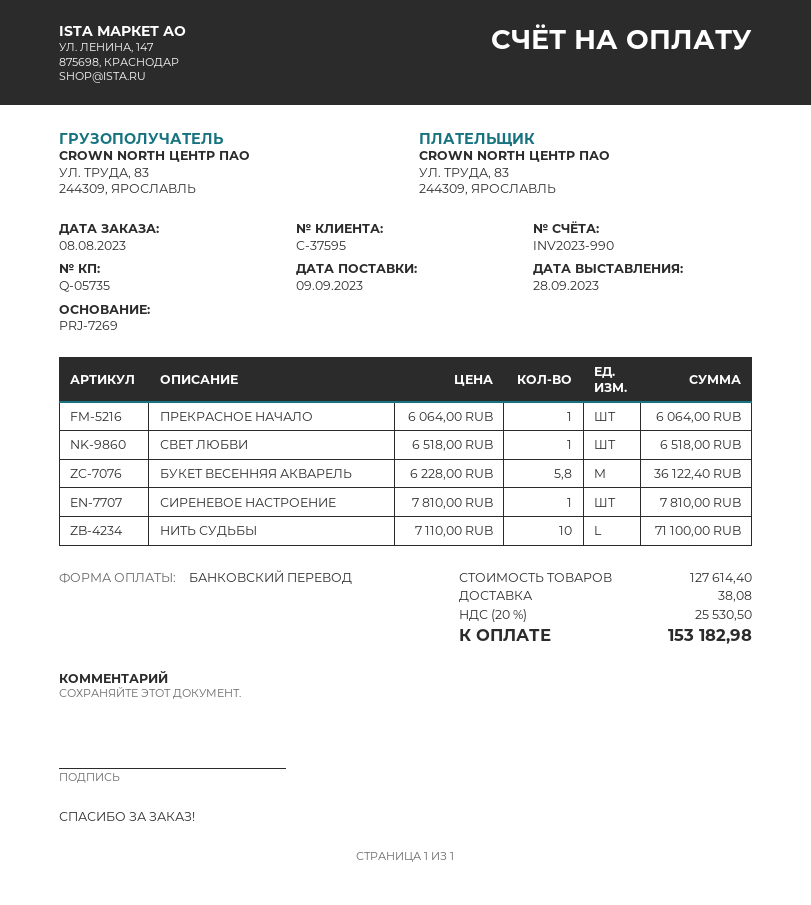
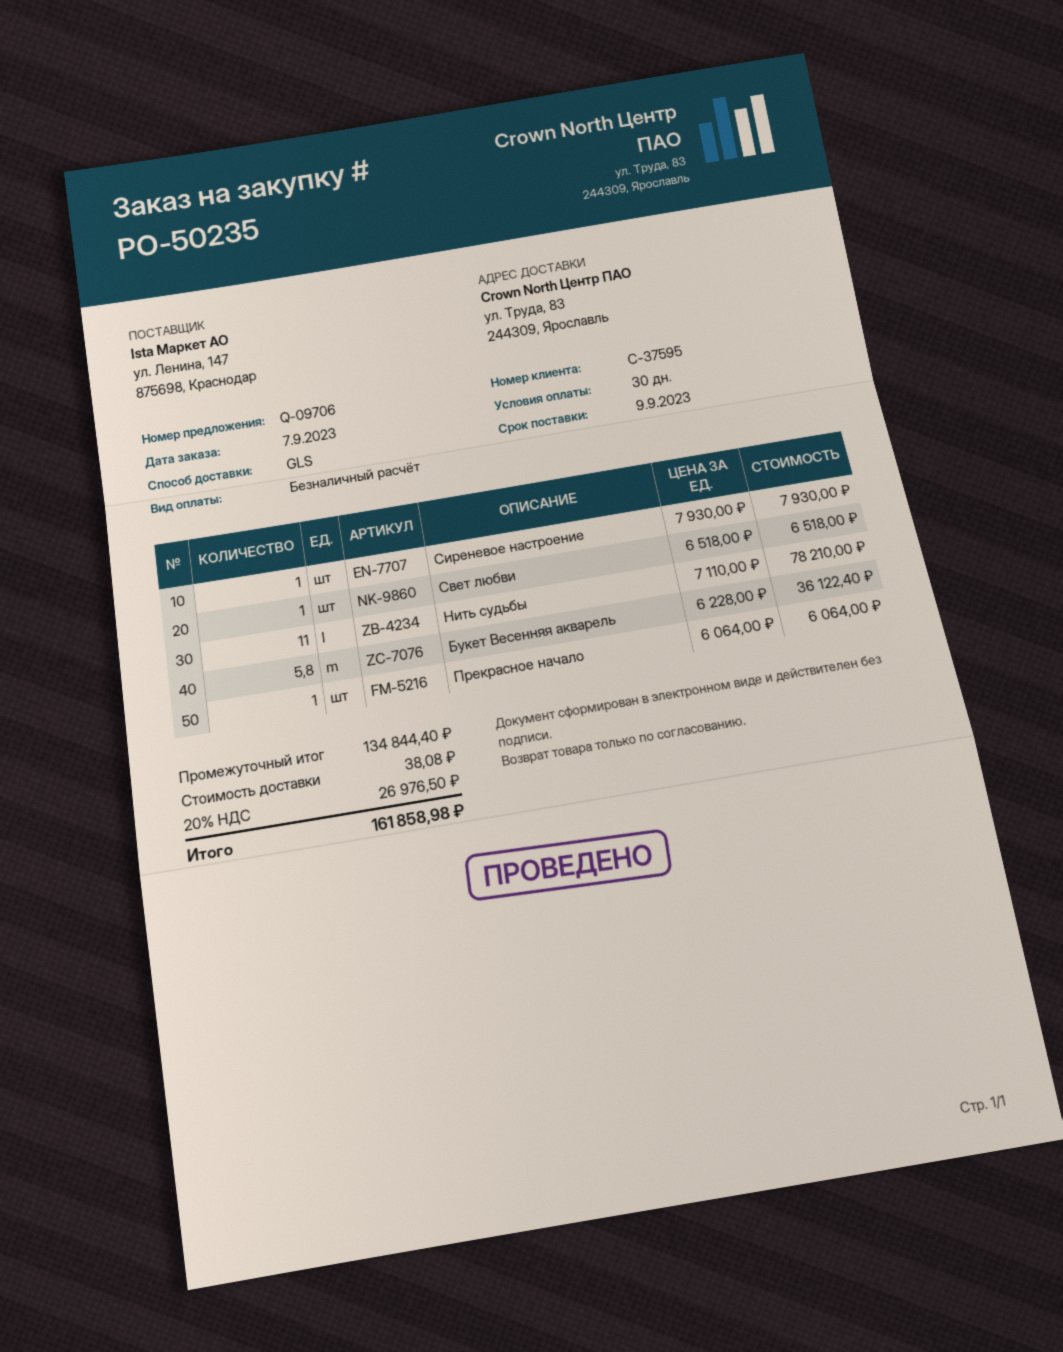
quote number: Q-05735 -> Q-09706
order date: 2023-08-08 -> 2023-09-07
СИРЕНЕВОЕ НАСТРОЕНИЕ: 1 x 7810.00 = 7810.00 -> 1 x 7930.00 = 7930.00
НИТЬ СУДЬБЫ: 10 x 7110.00 = 71100.00 -> 11 x 7110.00 = 78210.00
subtotal: 127614.40 -> 134844.40
tax: 20% = 25530.50 -> 20% = 26976.50
total: 153182.98 -> 161858.98

